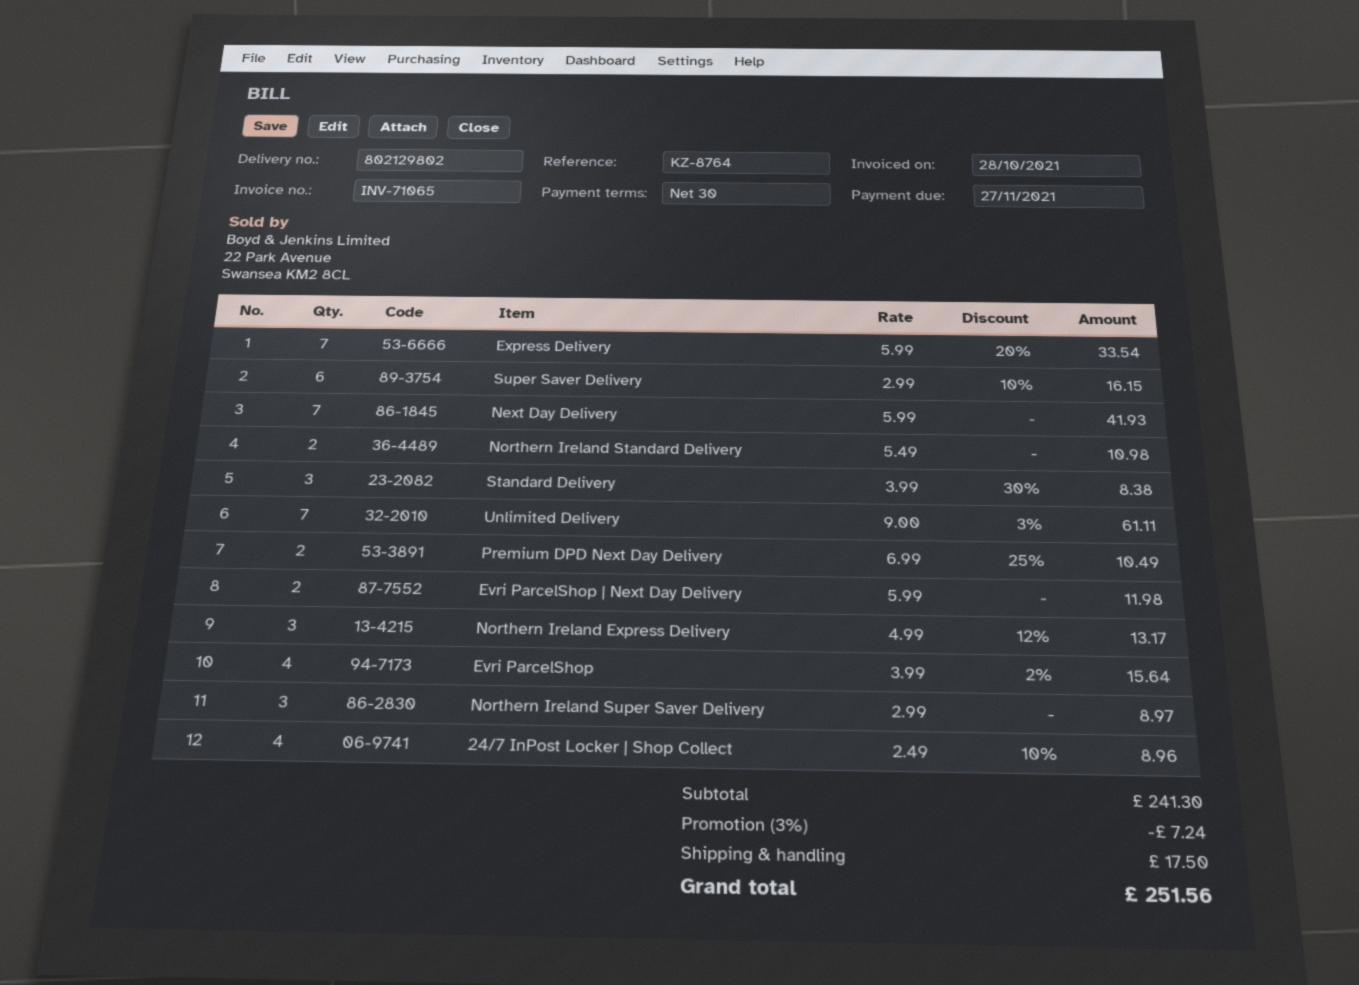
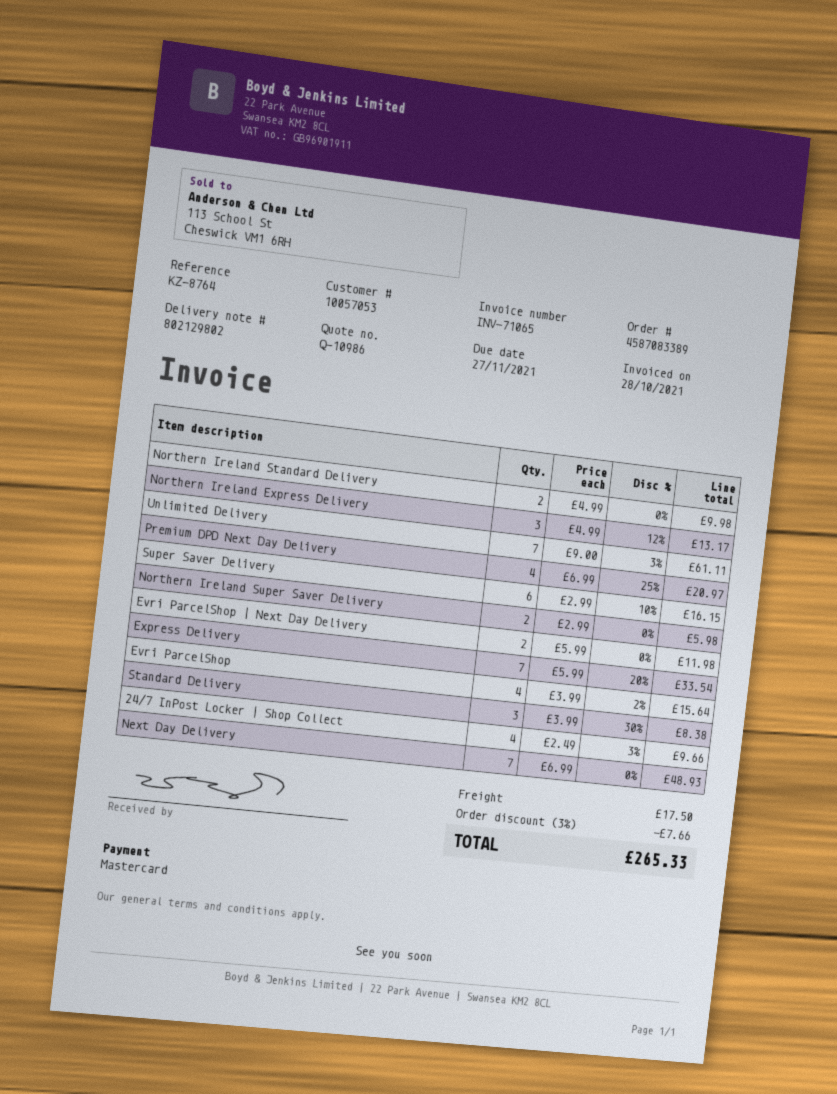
Next Day Delivery: 7 x 5.99 = 41.93 -> 7 x 6.99 = 48.93
Northern Ireland Standard Delivery: 2 x 5.49 = 10.98 -> 2 x 4.99 = 9.98
Premium DPD Next Day Delivery: 2 x 6.99 - 25% = 10.49 -> 4 x 6.99 - 25% = 20.97
Northern Ireland Super Saver Delivery: 3 x 2.99 = 8.97 -> 2 x 2.99 = 5.98
24/7 InPost Locker | Shop Collect: 4 x 2.49 - 10% = 8.96 -> 4 x 2.49 - 3% = 9.66
discount: 3% = 7.24 -> 3% = 7.66
total: 251.56 -> 265.33

